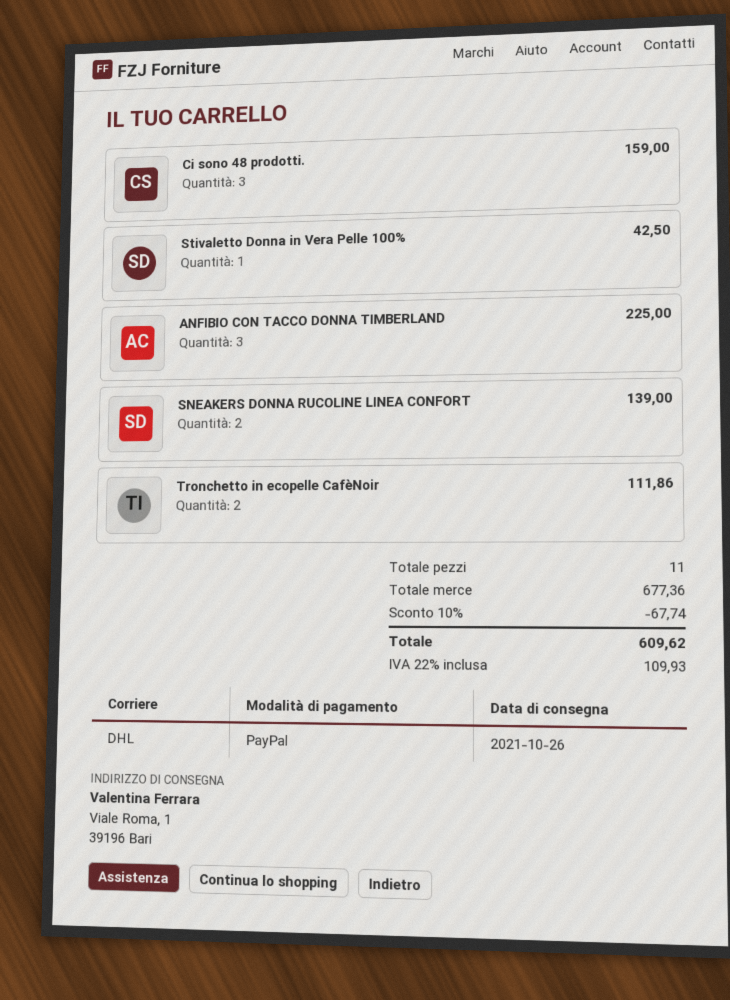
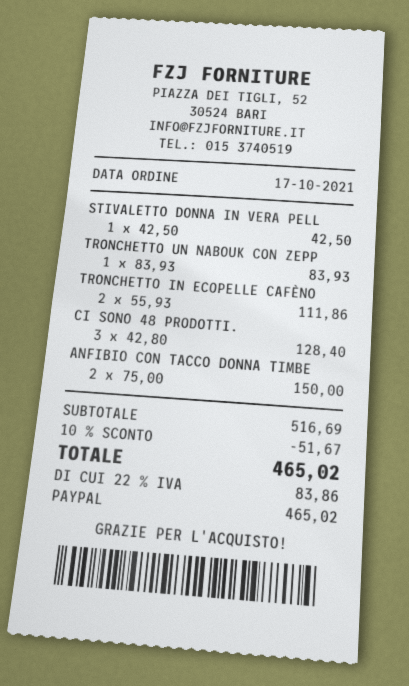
Ci sono 48 prodotti.: 3 for 159.00 -> 3 for 128.40
ANFIBIO CON TACCO DONNA TIMBERLAND: 3 for 225.00 -> 2 for 150.00
SNEAKERS DONNA RUCOLINE LINEA CONFORT: 2 for 139.00 -> none
TRONCHETTO UN NABOUK CON ZEPP: none -> 1 for 83.93
subtotal: 677.36 -> 516.69
discount: 10% = 67.74 -> 10% = 51.67
tax: 22% = 109.93 -> 22% = 83.86
total: 609.62 -> 465.02

